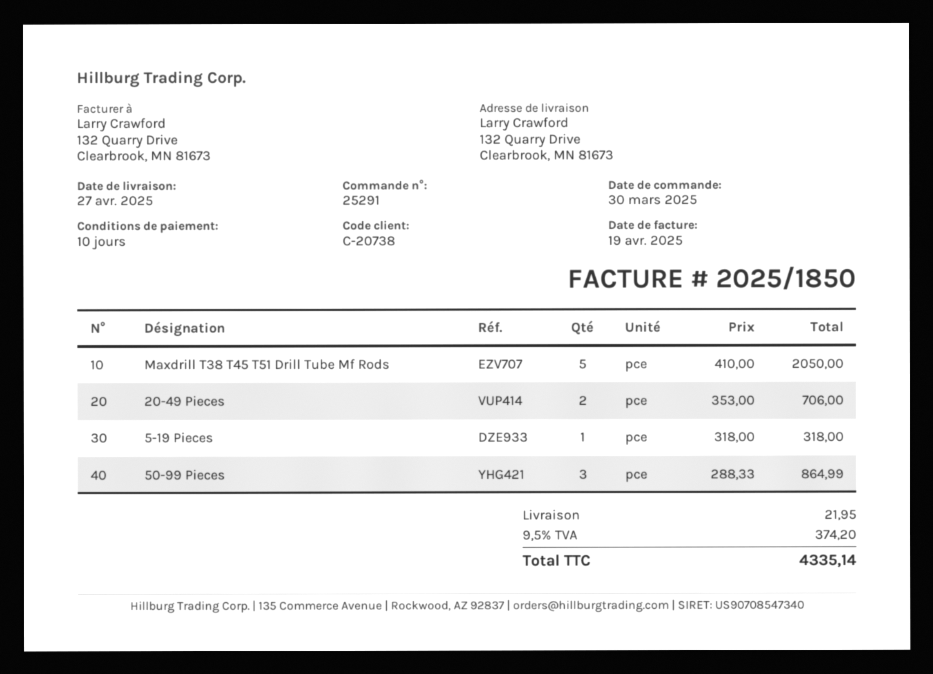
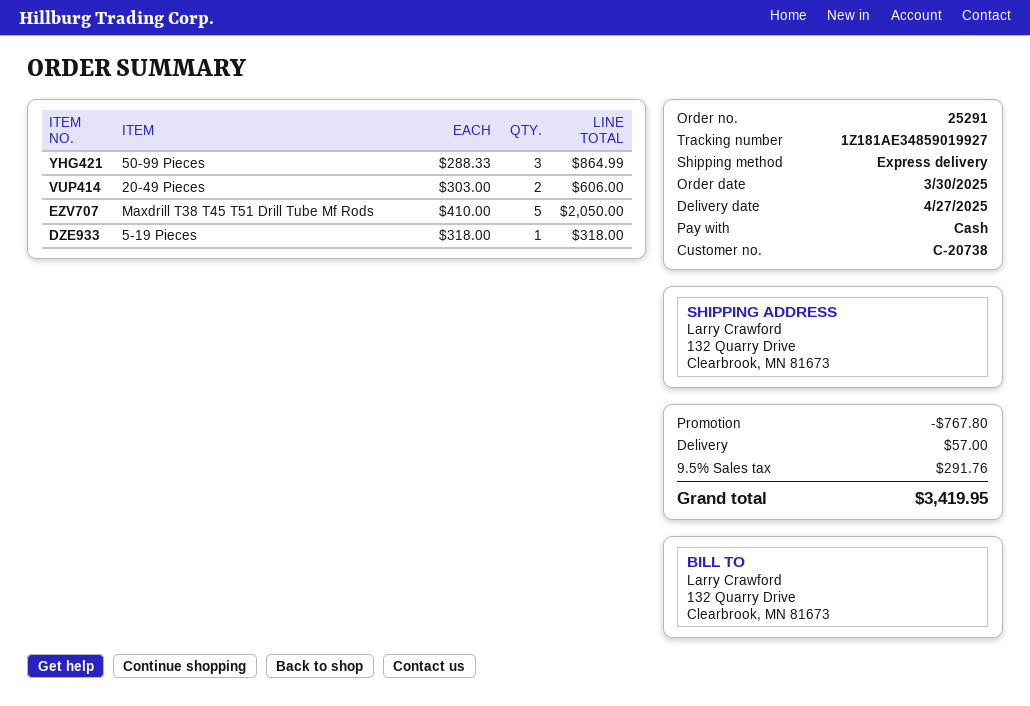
20-49 Pieces: 2 x 353.00 = 706.00 -> 2 x 303.00 = 606.00
discount: none -> 767.80
shipping: 21.95 -> 57.00
tax: 9.5% = 374.20 -> 9.5% = 291.76
total: 4335.14 -> 3419.95

